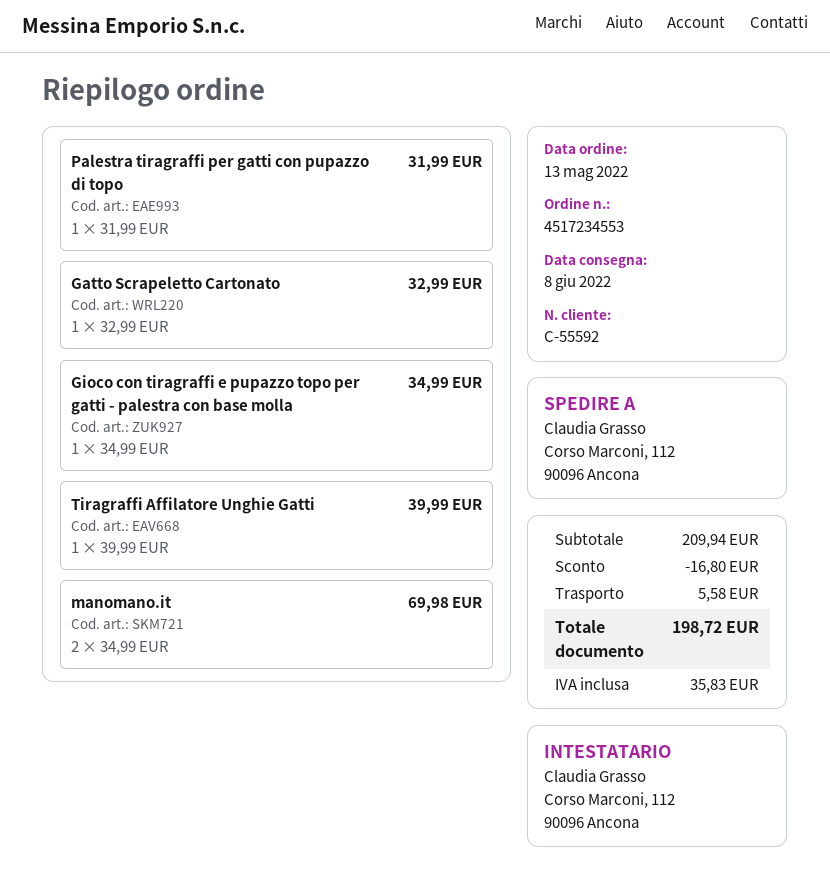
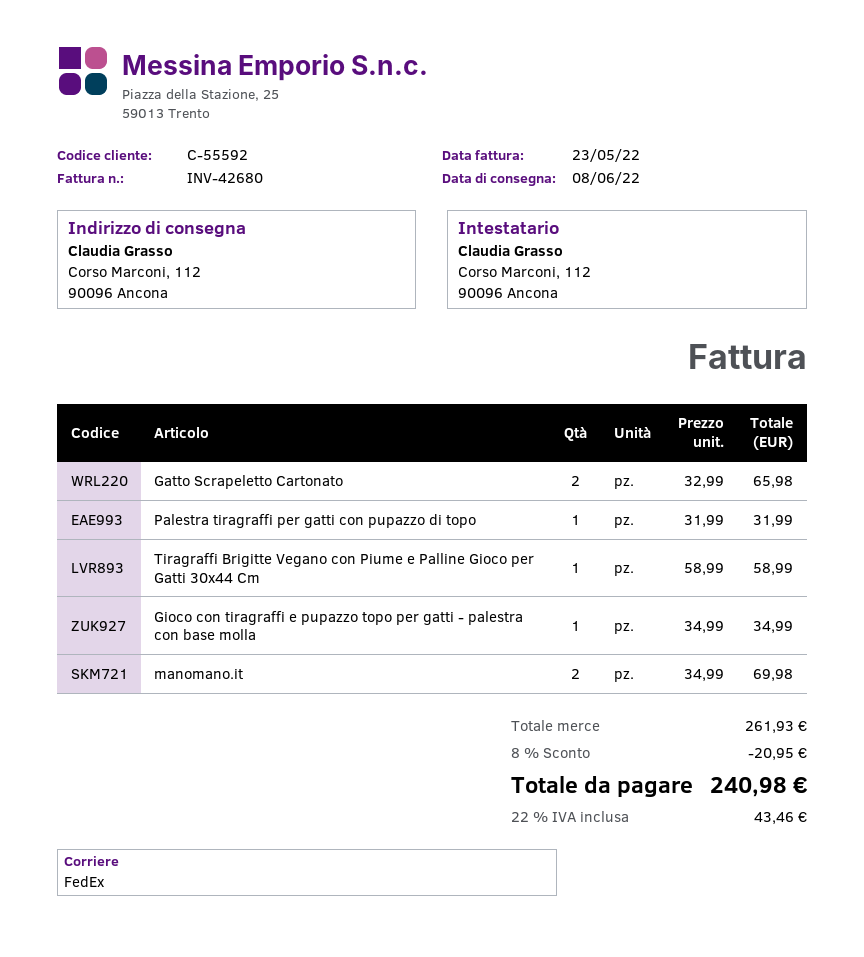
Gatto Scrapeletto Cartonato: 1 x 32.99 = 32.99 -> 2 x 32.99 = 65.98
Tiragraffi Affilatore Unghie Gatti: 1 x 39.99 = 39.99 -> none
Tiragraffi Brigitte Vegano con Piume e Palline Gioco per Gatti 30x44 Cm: none -> 1 x 58.99 = 58.99
subtotal: 209.94 -> 261.93
discount: 16.80 -> 20.95
shipping: 5.58 -> none
tax: 35.83 -> 43.46
total: 198.72 -> 240.98

